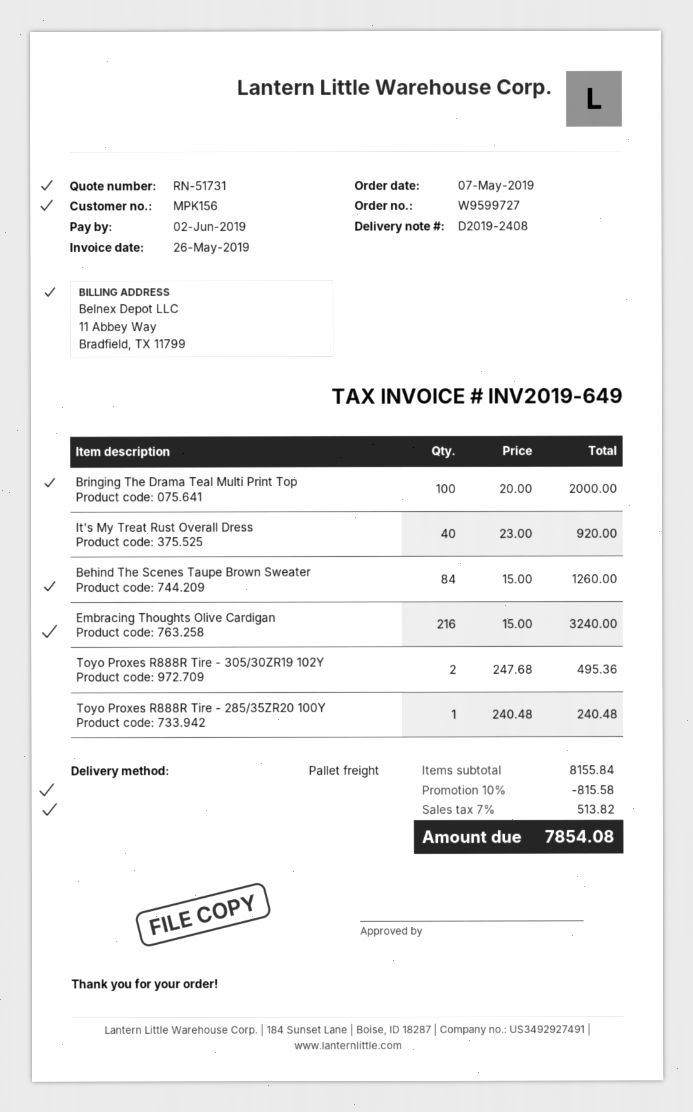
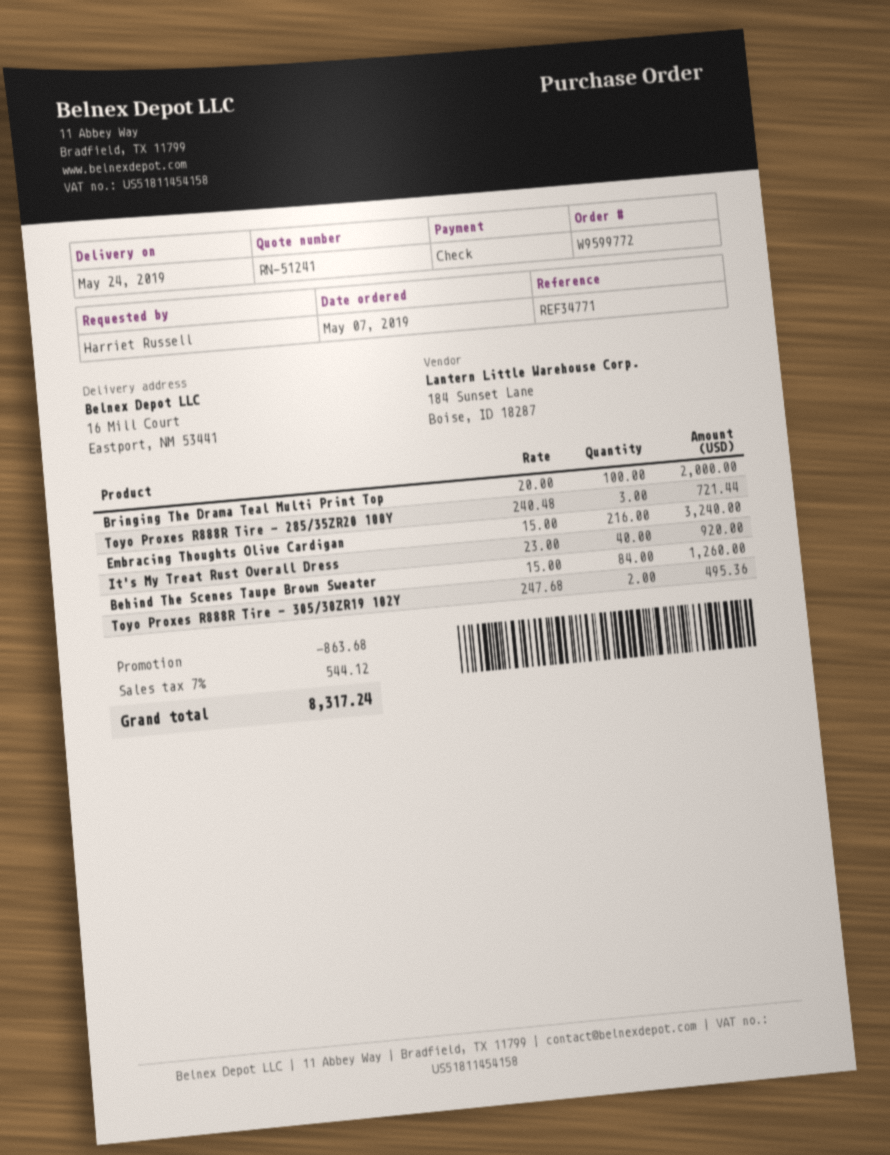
quote number: RN-51731 -> RN-51241
order number: W9599727 -> W9599772
Toyo Proxes R888R Tire - 285/35ZR20 100Y: 1 x 240.48 = 240.48 -> 3 x 240.48 = 721.44
discount: 815.58 -> 863.68
tax: 7% = 513.82 -> 7% = 544.12
total: 7854.08 -> 8317.24

